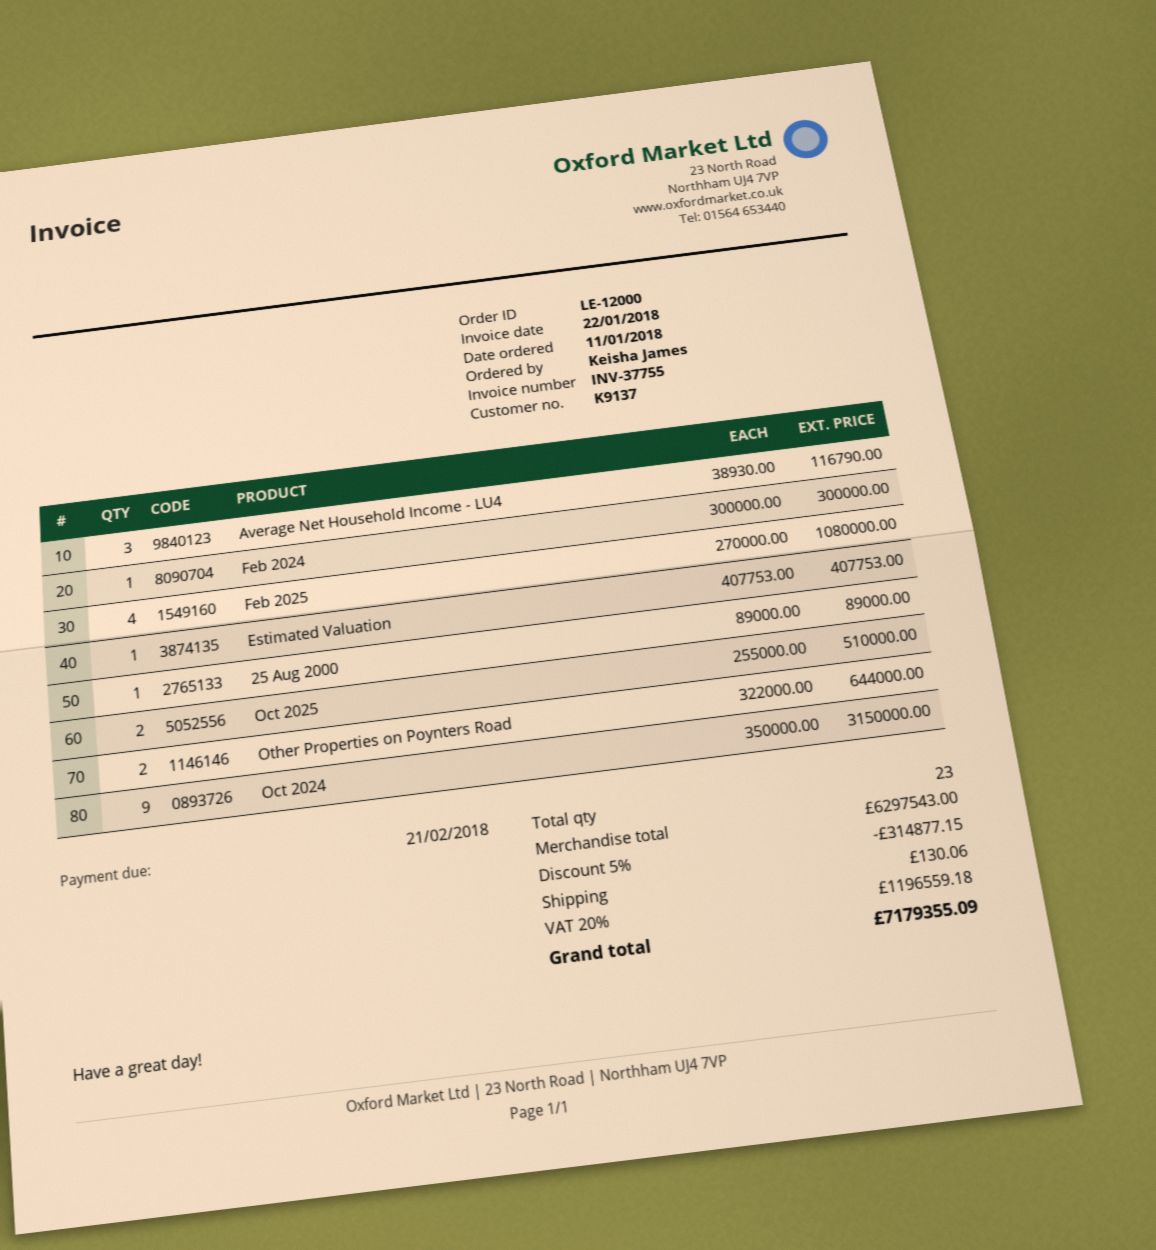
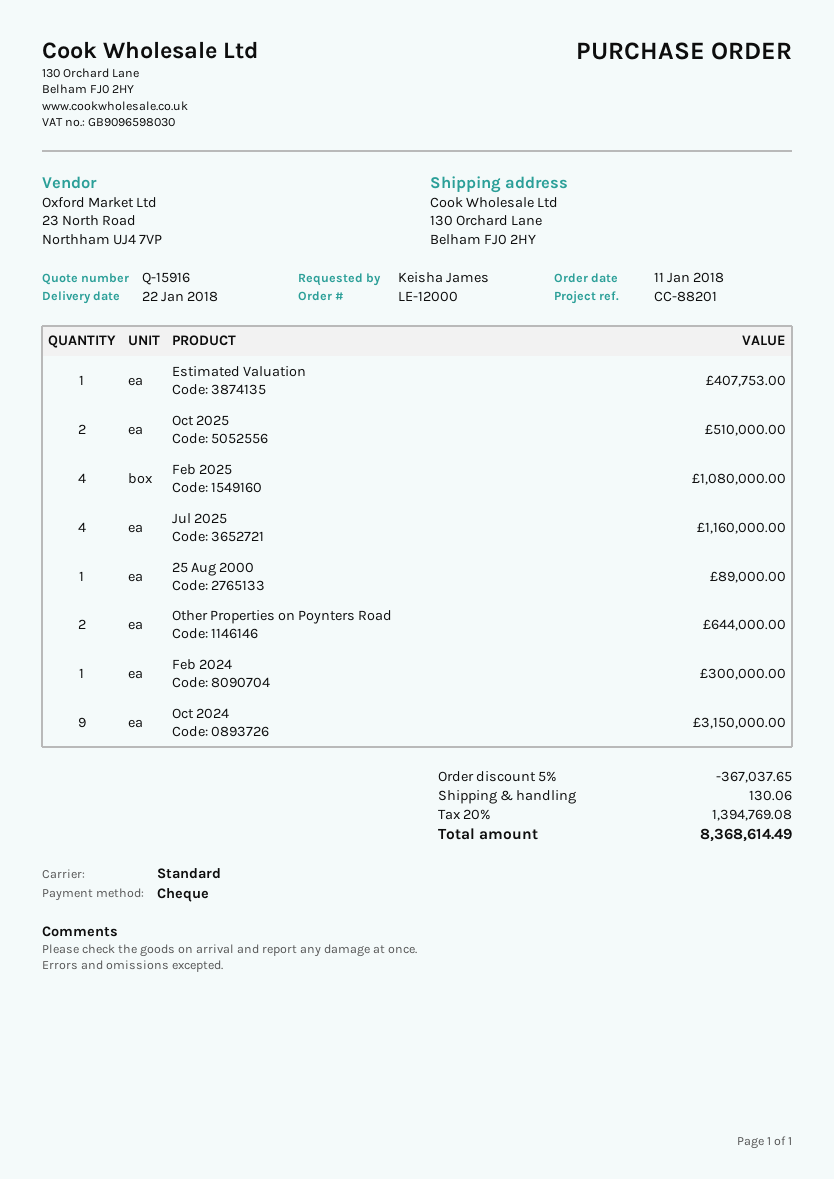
Average Net Household Income - LU4: 3 for 116790.00 -> none
Jul 2025: none -> 4 for 1160000.00
discount: 5% = 314877.15 -> 5% = 367037.65
tax: 20% = 1196559.18 -> 20% = 1394769.08
total: 7179355.09 -> 8368614.49

